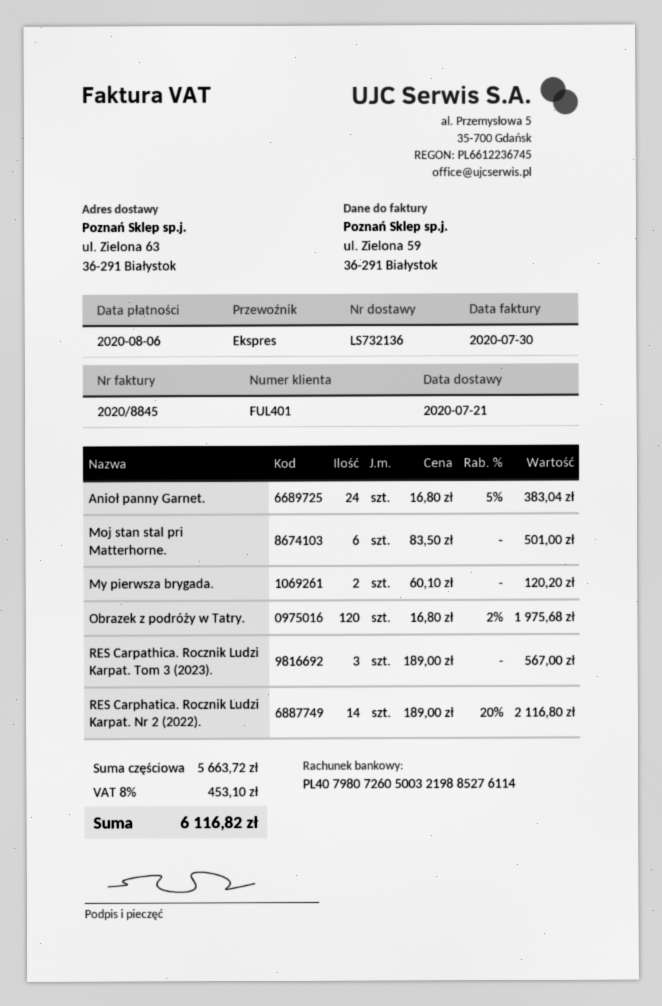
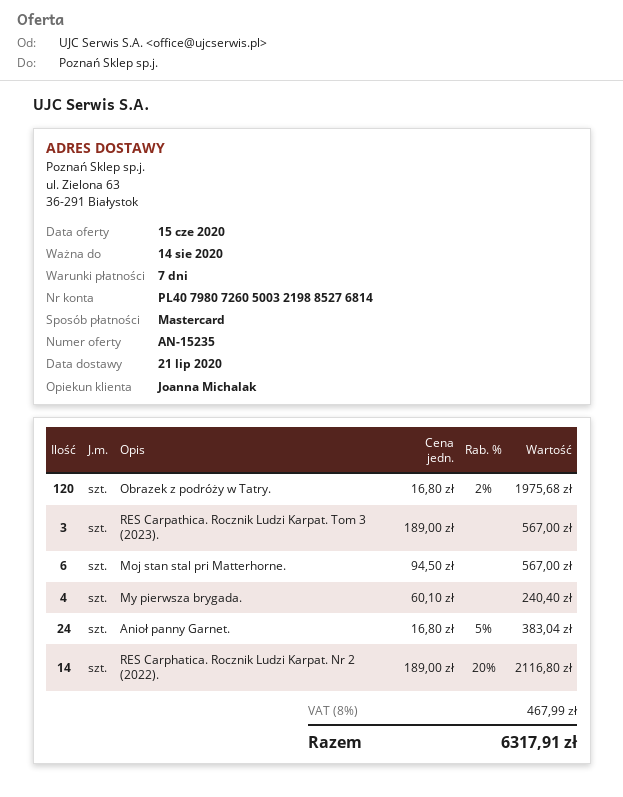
bank account: PL40798072605003219885276114 -> PL40798072605003219885276814
Moj stan stal pri Matterhorne.: 6 x 83.50 = 501.00 -> 6 x 94.50 = 567.00
My pierwsza brygada.: 2 x 60.10 = 120.20 -> 4 x 60.10 = 240.40
tax: 8% = 453.10 -> 8% = 467.99
total: 6116.82 -> 6317.91

